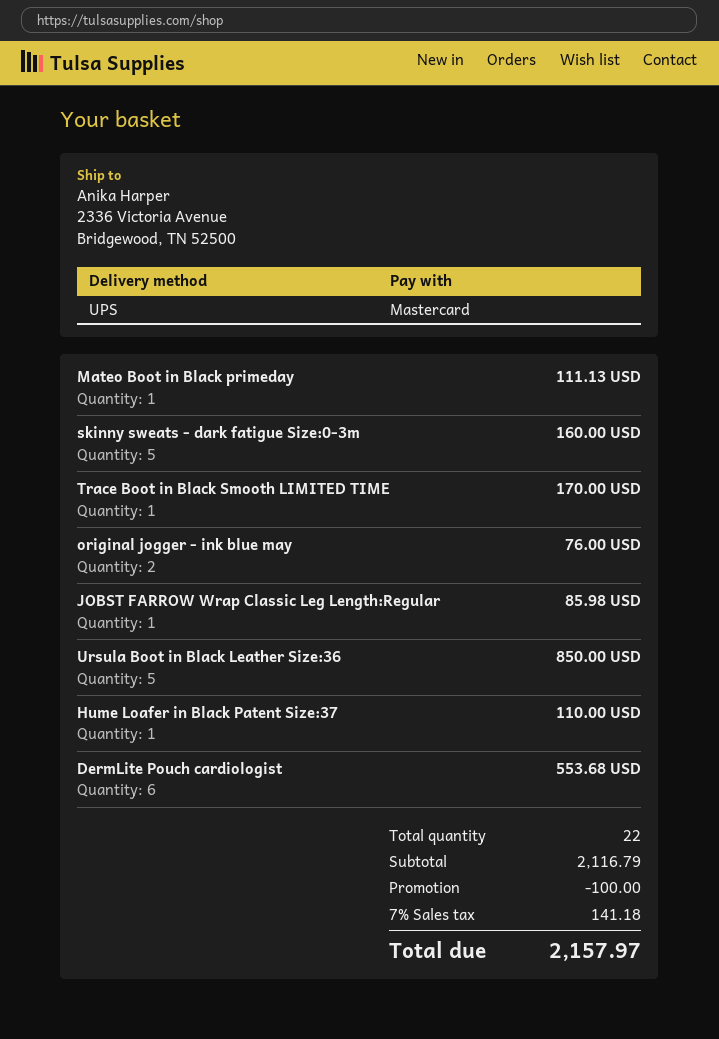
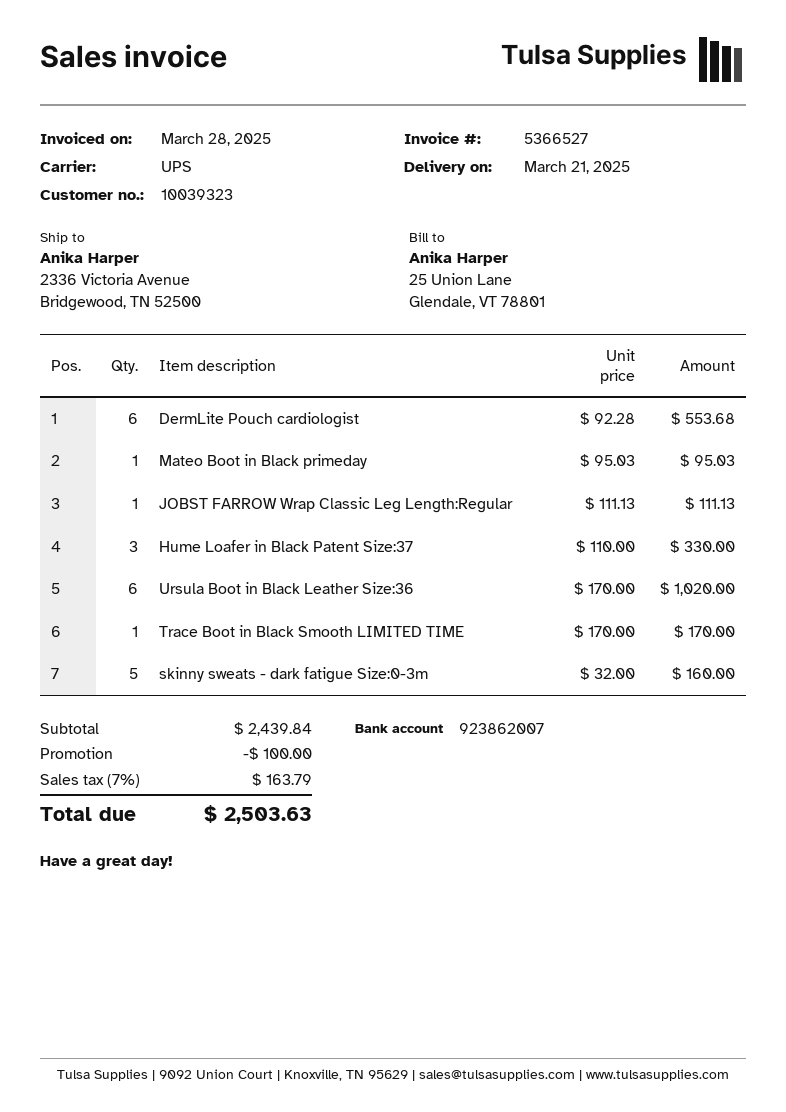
Mateo Boot in Black primeday: 1 for 111.13 -> 1 for 95.03
original jogger - ink blue may: 2 for 76.00 -> none
JOBST FARROW Wrap Classic Leg Length:Regular: 1 for 85.98 -> 1 for 111.13
Ursula Boot in Black Leather Size:36: 5 for 850.00 -> 6 for 1020.00
Hume Loafer in Black Patent Size:37: 1 for 110.00 -> 3 for 330.00
subtotal: 2116.79 -> 2439.84
tax: 7% = 141.18 -> 7% = 163.79
total: 2157.97 -> 2503.63

